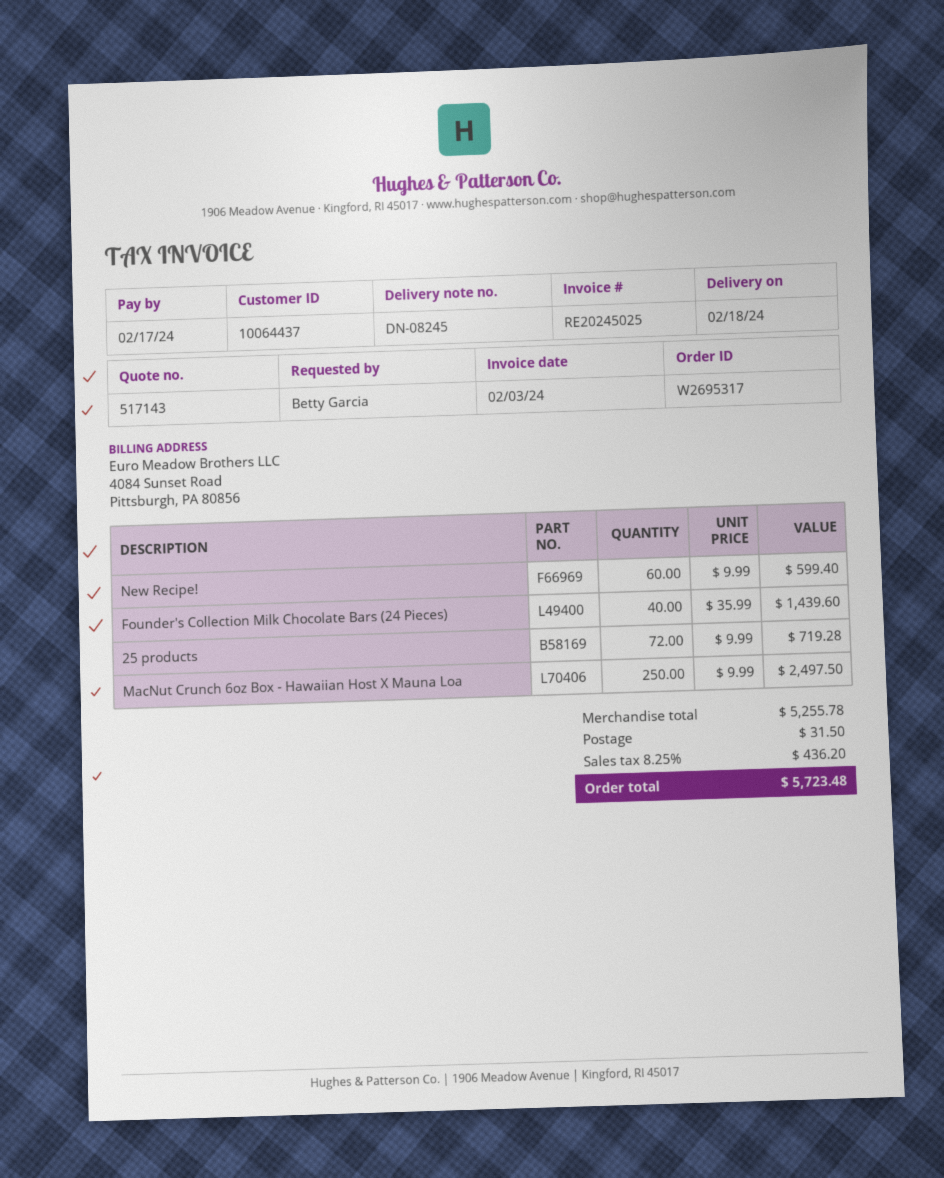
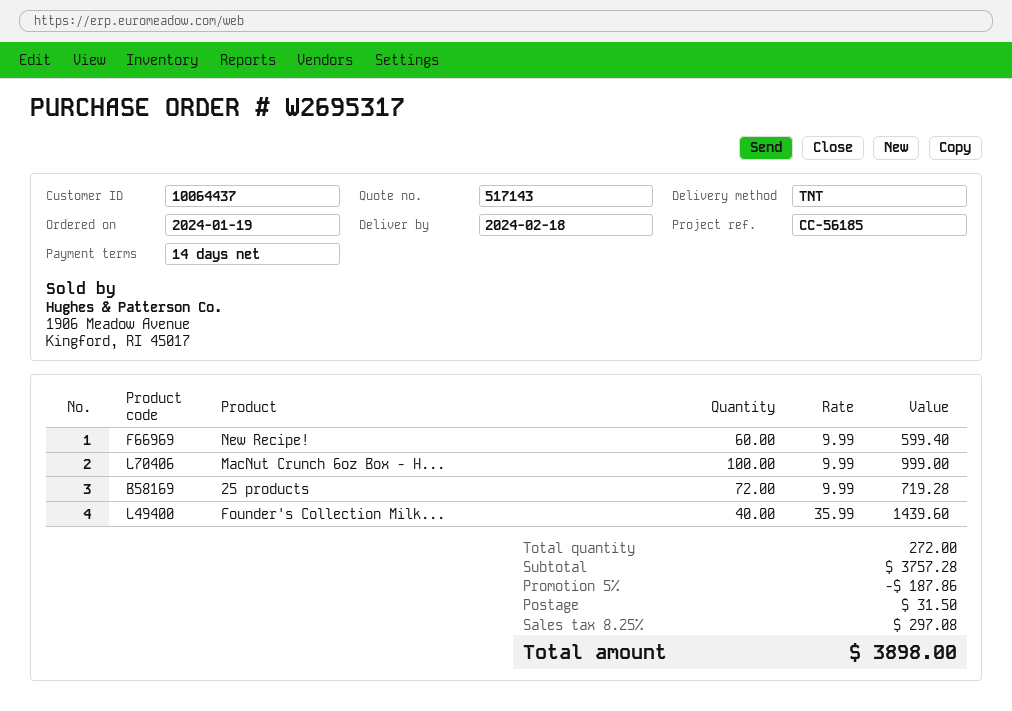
MacNut Crunch 6oz Box - Hawaiian Host X Mauna Loa: 250 x 9.99 = 2497.50 -> 100 x 9.99 = 999.00
subtotal: 5255.78 -> 3757.28
discount: none -> 5% = 187.86
tax: 8.25% = 436.20 -> 8.25% = 297.08
total: 5723.48 -> 3898.00

